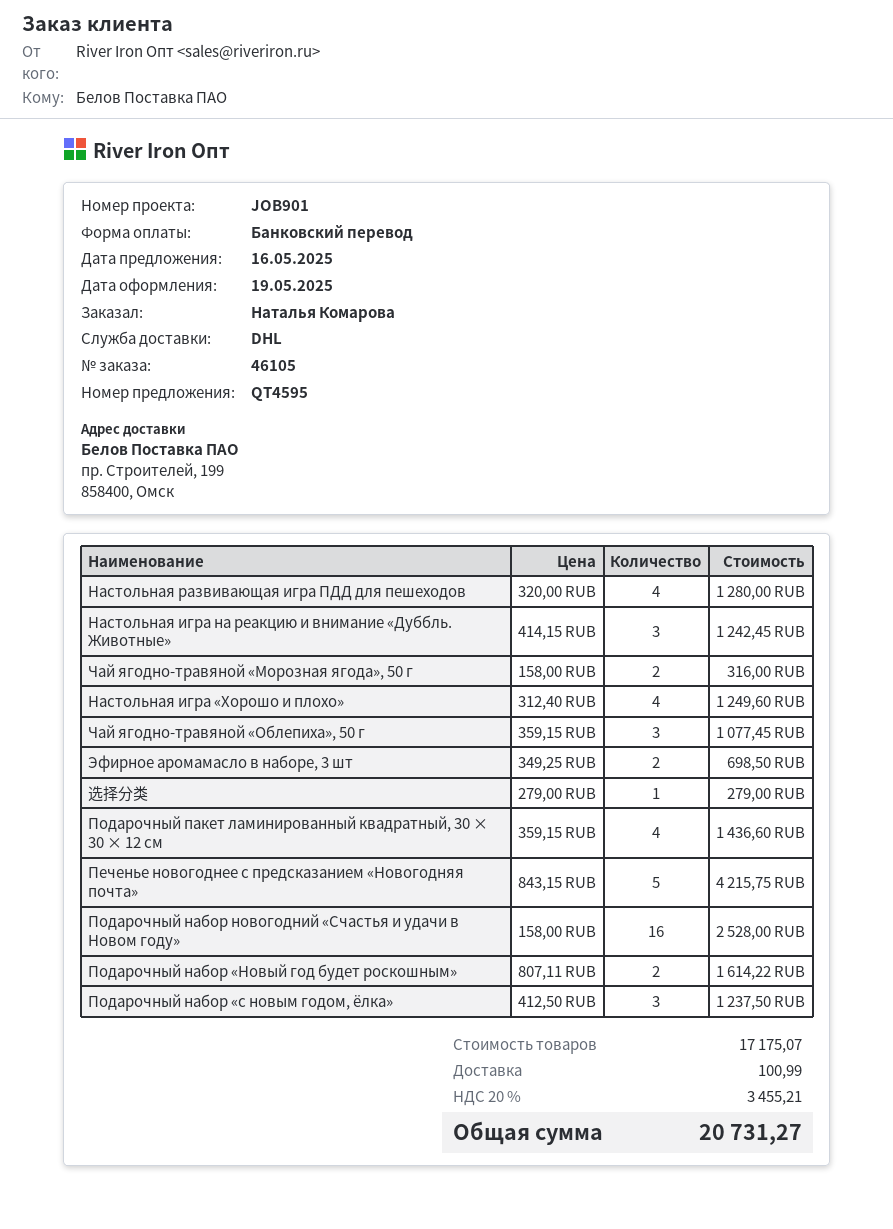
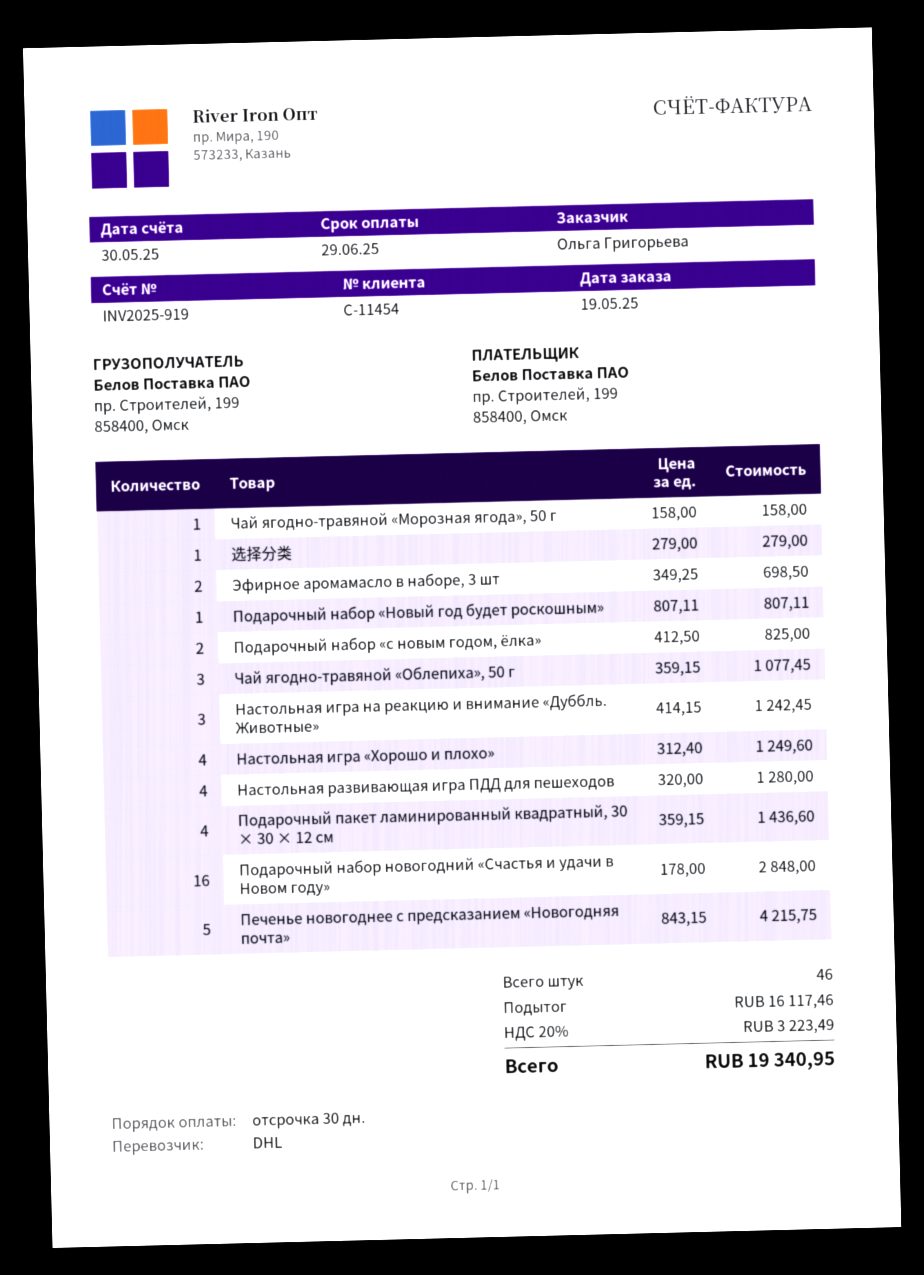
ordered by: Наталья Комарова -> Ольга Григорьева
Чай ягодно-травяной «Морозная ягода», 50 г: 2 x 158.00 = 316.00 -> 1 x 158.00 = 158.00
Подарочный набор новогодний «Счастья и удачи в Новом году»: 16 x 158.00 = 2528.00 -> 16 x 178.00 = 2848.00
Подарочный набор «Новый год будет роскошным»: 2 x 807.11 = 1614.22 -> 1 x 807.11 = 807.11
Подарочный набор «с новым годом, ёлка»: 3 x 412.50 = 1237.50 -> 2 x 412.50 = 825.00
subtotal: 17175.07 -> 16117.46
shipping: 100.99 -> none
tax: 20% = 3455.21 -> 20% = 3223.49
total: 20731.27 -> 19340.95

